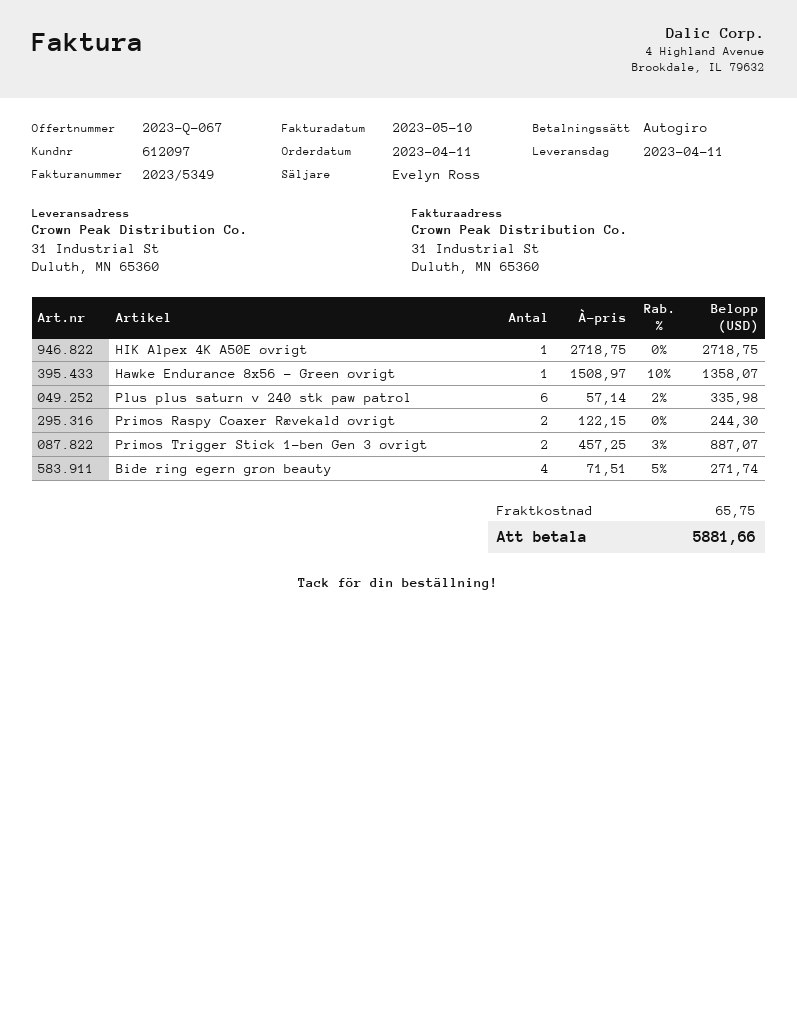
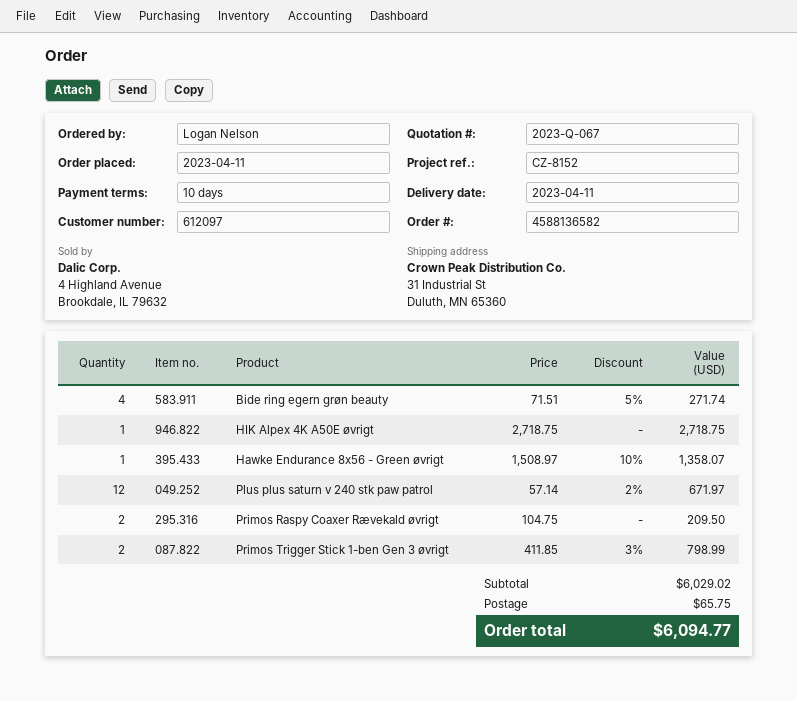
Plus plus saturn v 240 stk paw patrol: 6 x 57.14 - 2% = 335.98 -> 12 x 57.14 - 2% = 671.97
Primos Raspy Coaxer Rævekald øvrigt: 2 x 122.15 = 244.30 -> 2 x 104.75 = 209.50
Primos Trigger Stick 1-ben Gen 3 øvrigt: 2 x 457.25 - 3% = 887.07 -> 2 x 411.85 - 3% = 798.99
total: 5881.66 -> 6094.77

